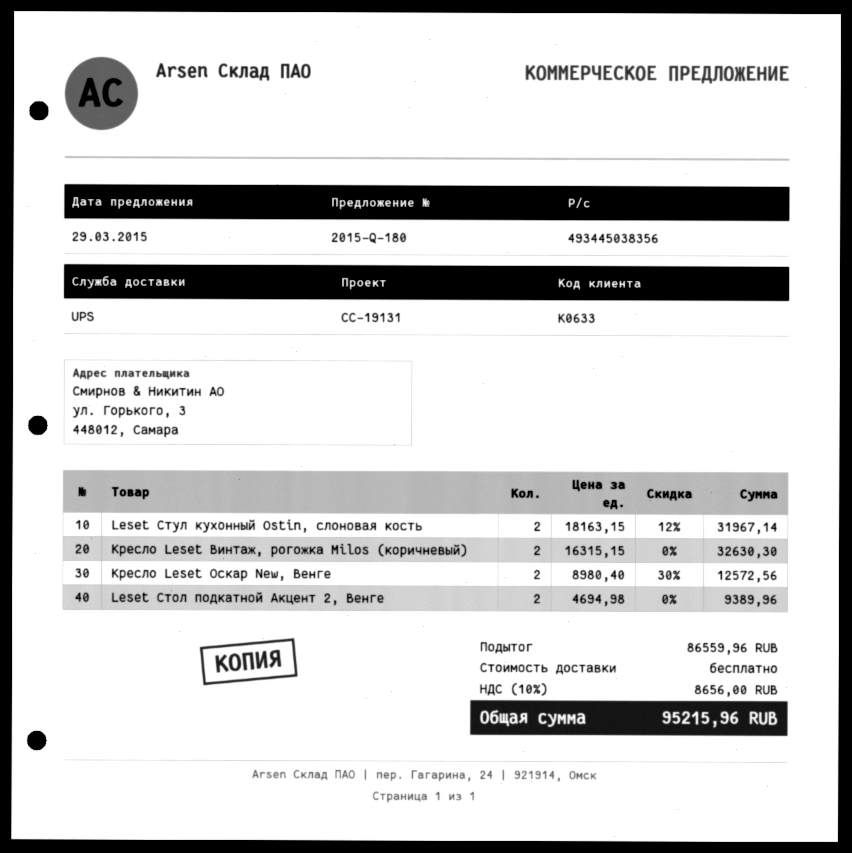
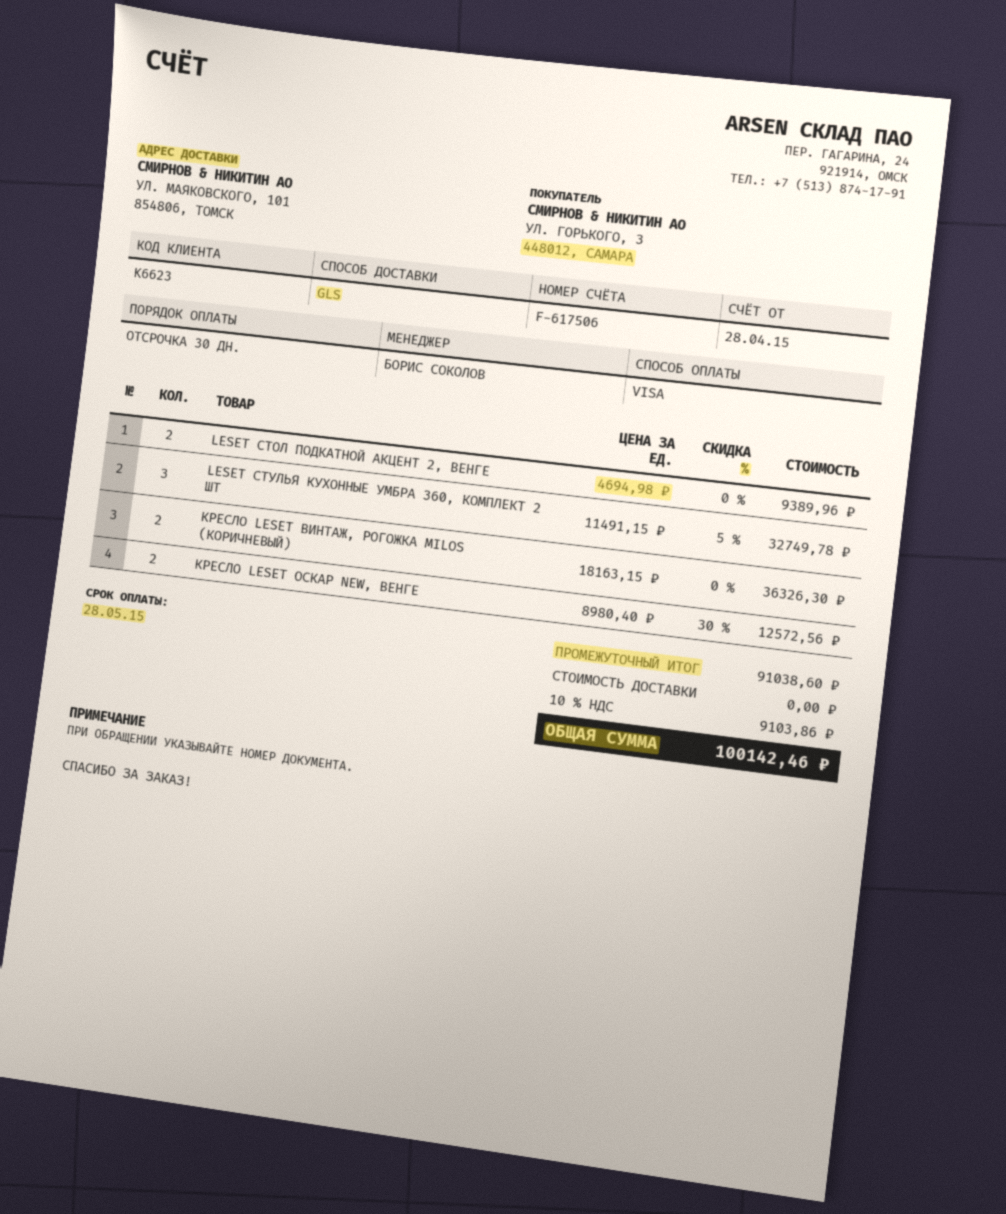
customer number: K0633 -> K6623
shipping method: UPS -> GLS
Leset Стул кухонный Ostin, слоновая кость: 2 x 18163.15 - 12% = 31967.14 -> none
Кресло Leset Винтаж, рогожка Milos (коричневый): 2 x 16315.15 = 32630.30 -> 2 x 18163.15 = 36326.30
LESET СТУЛЬЯ КУХОННЫЕ УМБРА 360, КОМПЛЕКТ 2 ШТ: none -> 3 x 11491.15 - 5% = 32749.78
subtotal: 86559.96 -> 91038.60
tax: 10% = 8656.00 -> 10% = 9103.86
total: 95215.96 -> 100142.46

